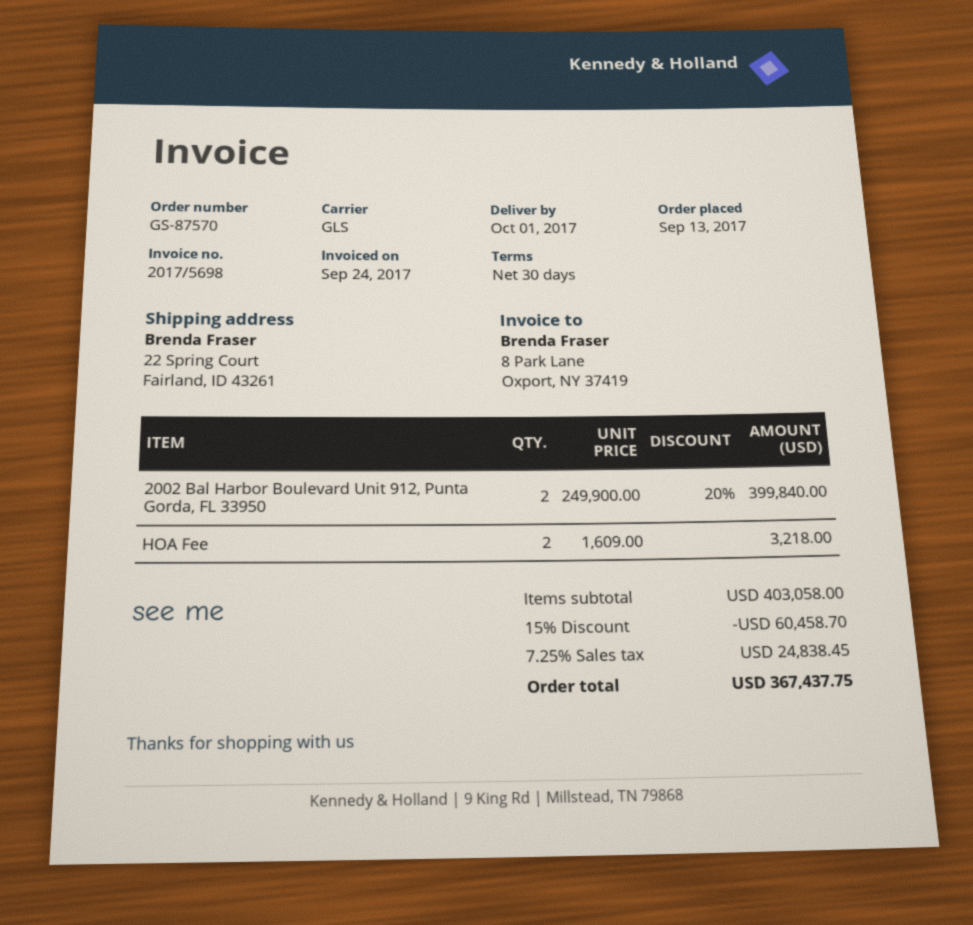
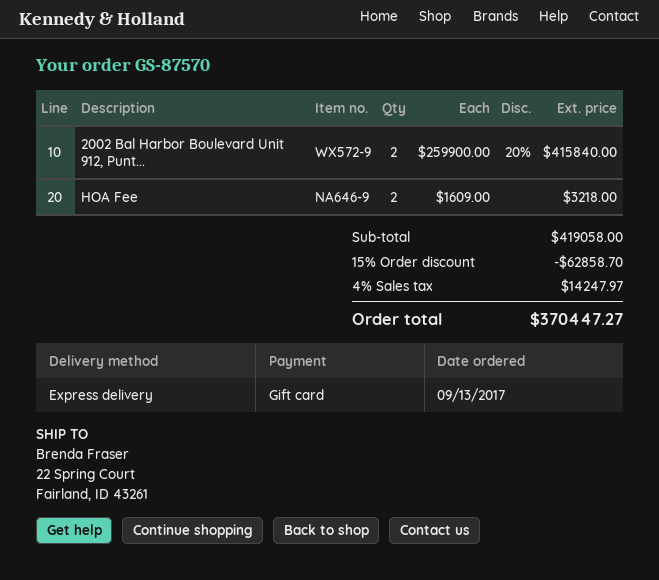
shipping method: GLS -> express
2002 Bal Harbor Boulevard Unit 912, Punta Gorda, FL 33950: 2 x 249900.00 - 20% = 399840.00 -> 2 x 259900.00 - 20% = 415840.00
subtotal: 403058.00 -> 419058.00
discount: 15% = 60458.70 -> 15% = 62858.70
tax: 7.25% = 24838.45 -> 4% = 14247.97
total: 367437.75 -> 370447.27

